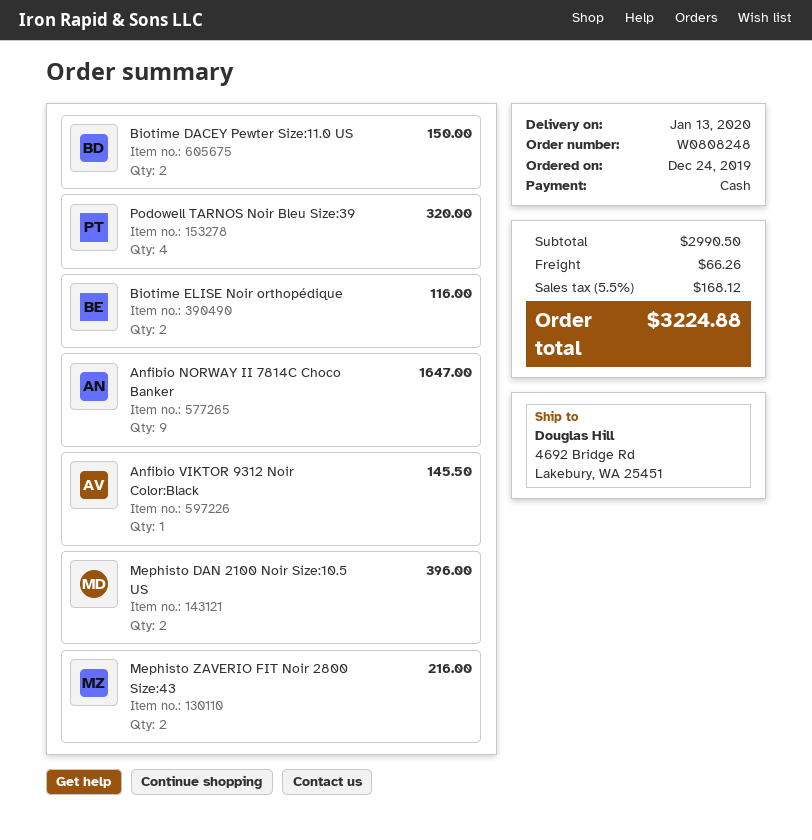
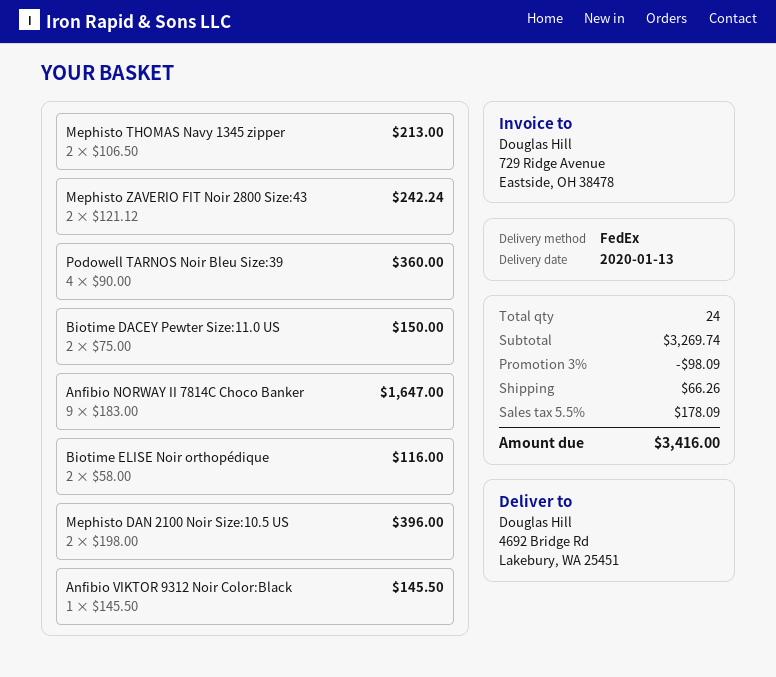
Podowell TARNOS Noir Bleu Size:39: 4 for 320.00 -> 4 for 360.00
Mephisto ZAVERIO FIT Noir 2800 Size:43: 2 for 216.00 -> 2 for 242.24
Mephisto THOMAS Navy 1345 zipper: none -> 2 for 213.00
subtotal: 2990.50 -> 3269.74
discount: none -> 3% = 98.09
tax: 5.5% = 168.12 -> 5.5% = 178.09
total: 3224.88 -> 3416.00

